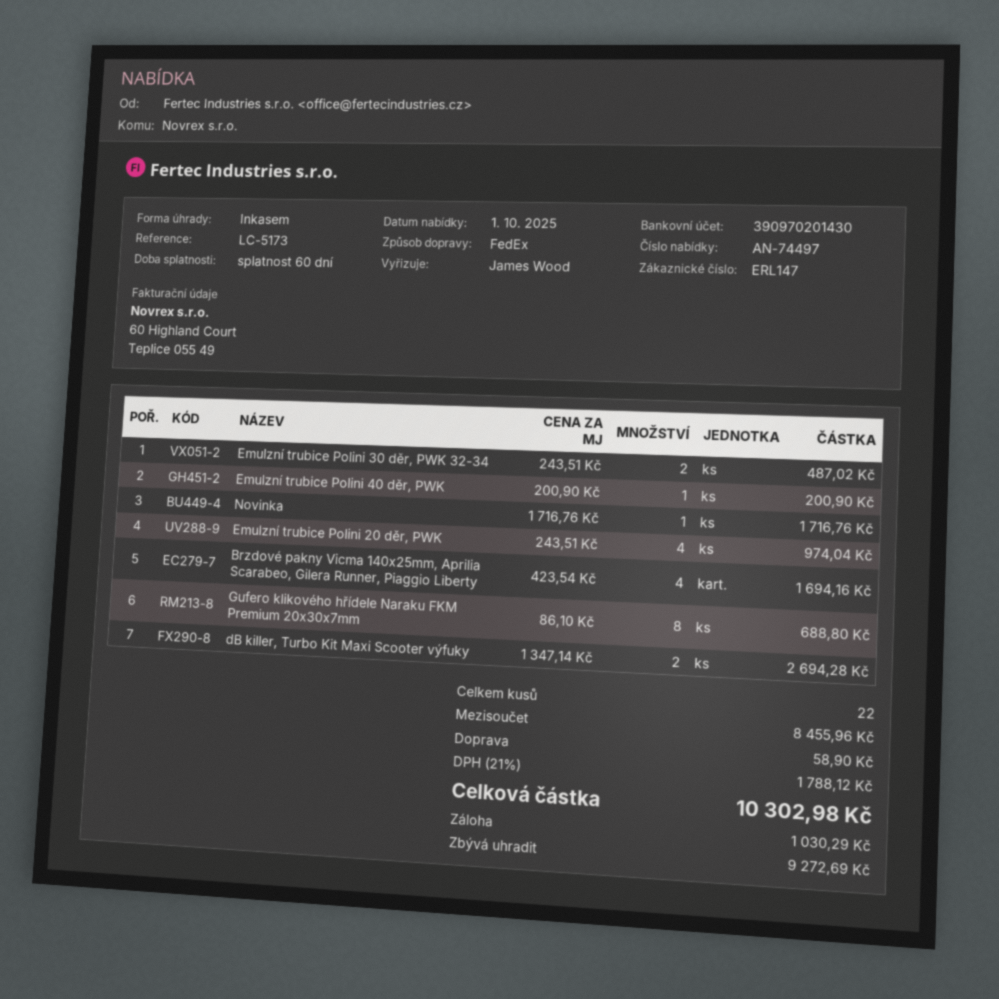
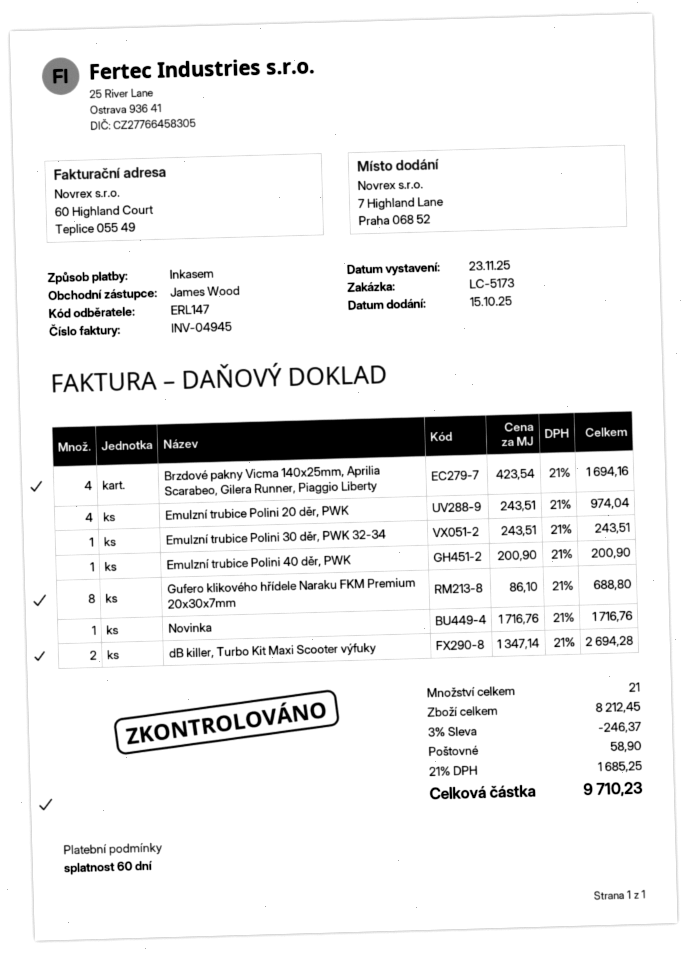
Emulzní trubice Polini 30 děr, PWK 32-34: 2 x 243.51 = 487.02 -> 1 x 243.51 = 243.51
total quantity: 22 -> 21
subtotal: 8455.96 -> 8212.45
discount: none -> 3% = 246.37
tax: 21% = 1788.12 -> 21% = 1685.25
total: 10302.98 -> 9710.23

